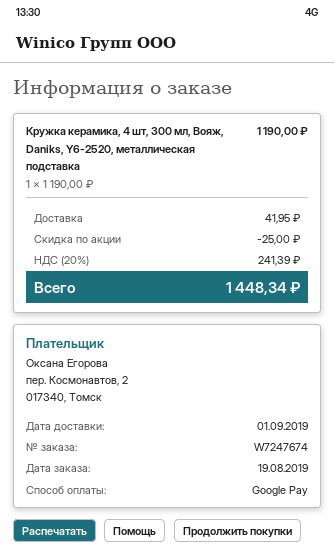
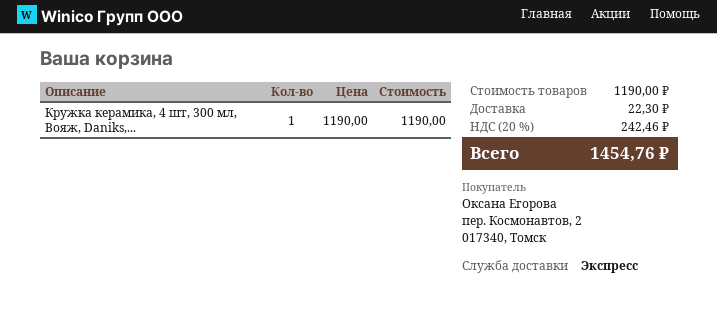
discount: 25.00 -> none
shipping: 41.95 -> 22.30
tax: 20% = 241.39 -> 20% = 242.46
total: 1448.34 -> 1454.76

